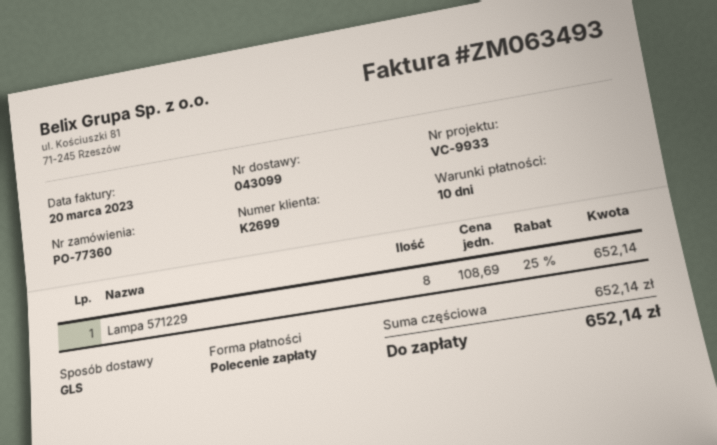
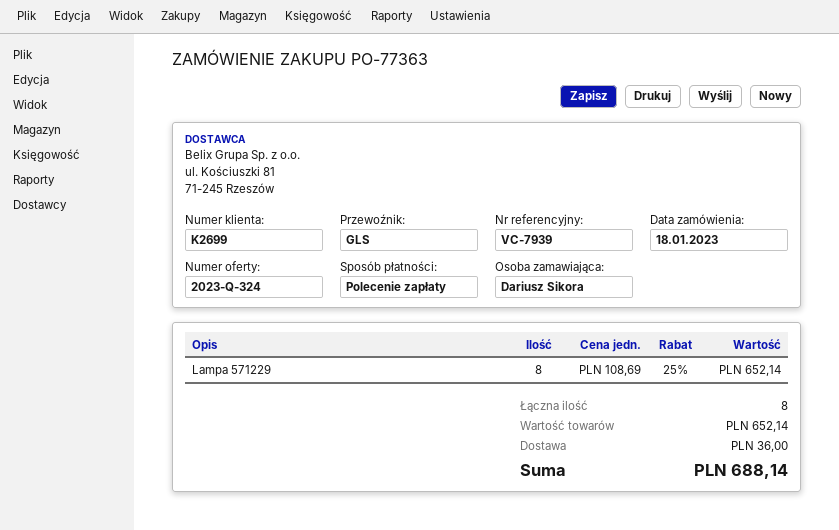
order number: PO-77360 -> PO-77363
reference: VC-9933 -> VC-7939
shipping: none -> 36.00
total: 652.14 -> 688.14

